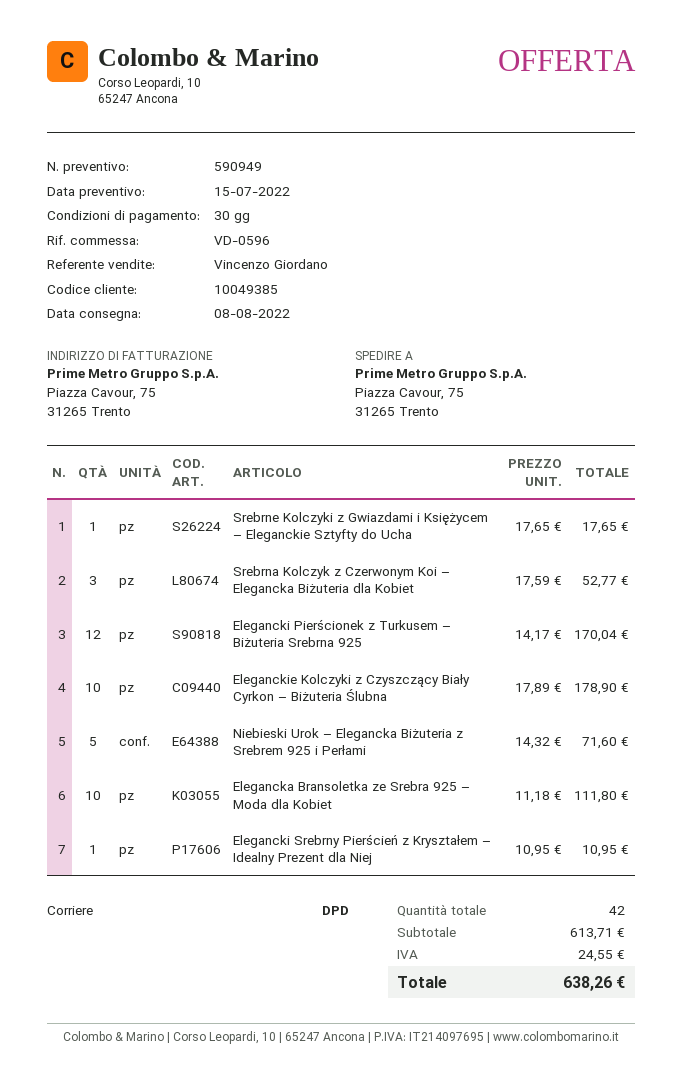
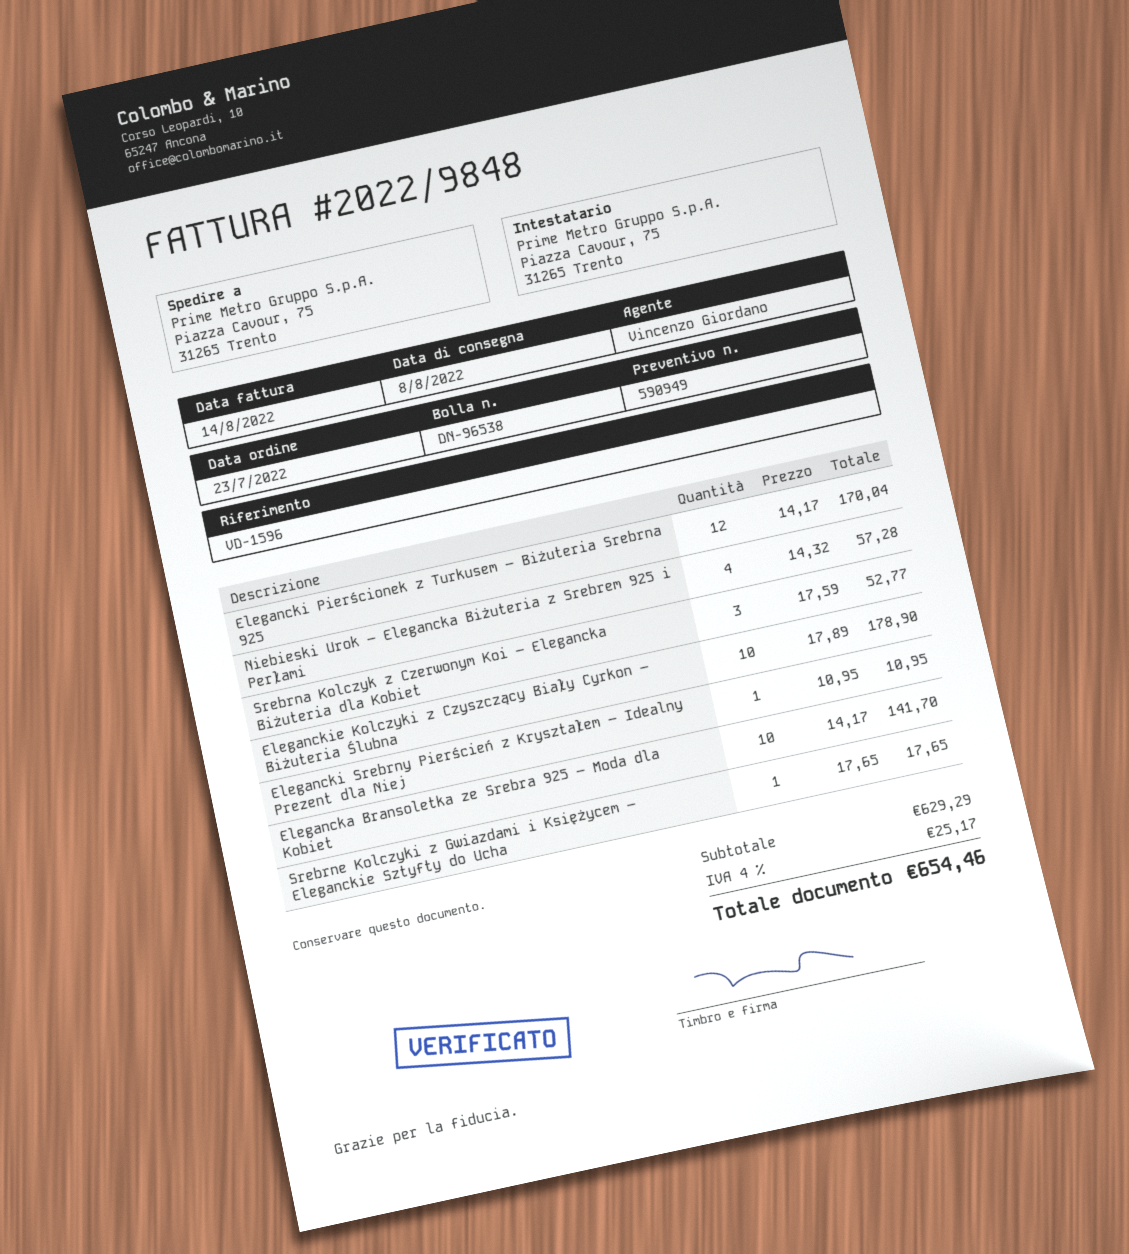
reference: VD-0596 -> VD-1596
Niebieski Urok – Elegancka Biżuteria z Srebrem 925 i Perłami: 5 x 14.32 = 71.60 -> 4 x 14.32 = 57.28
Elegancka Bransoletka ze Srebra 925 – Moda dla Kobiet: 10 x 11.18 = 111.80 -> 10 x 14.17 = 141.70
subtotal: 613.71 -> 629.29
tax: 24.55 -> 25.17
total: 638.26 -> 654.46

